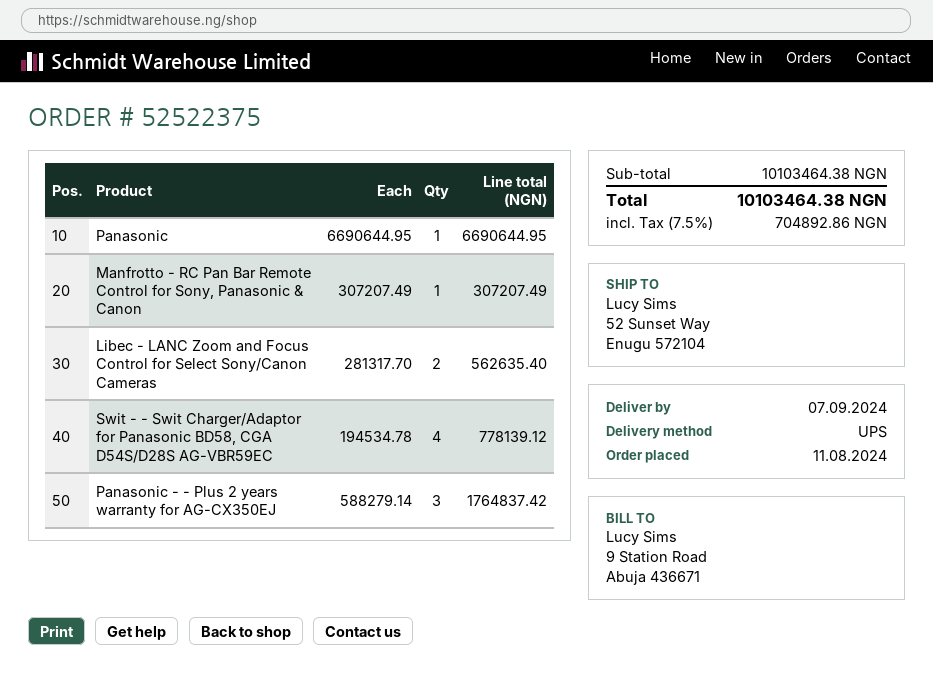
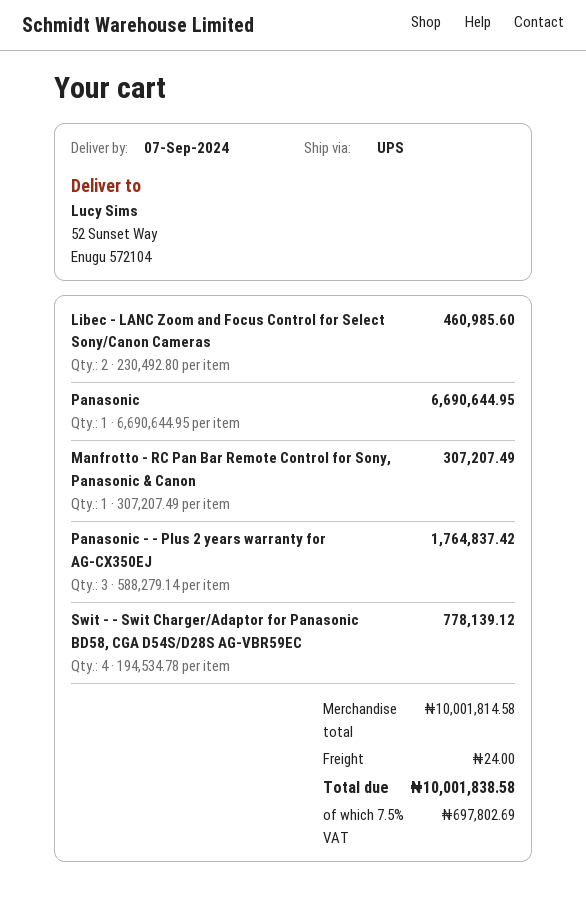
Libec - LANC Zoom and Focus Control for Select Sony/Canon Cameras: 2 x 281317.70 = 562635.40 -> 2 x 230492.80 = 460985.60
subtotal: 10103464.38 -> 10001814.58
shipping: none -> 24.00
tax: 7.5% = 704892.86 -> 7.5% = 697802.69
total: 10103464.38 -> 10001838.58

